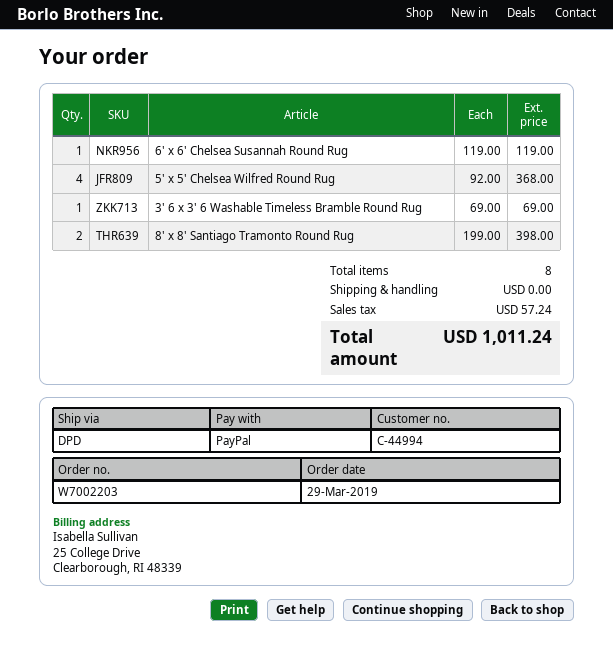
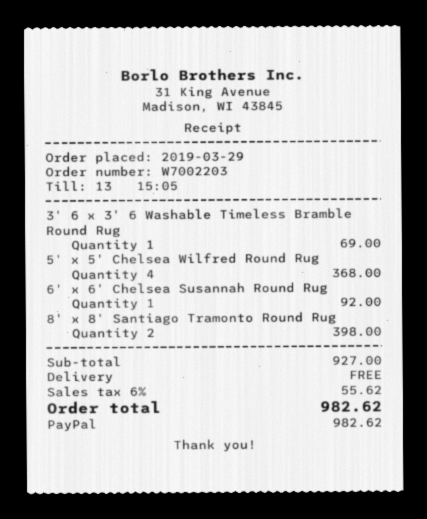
6' x 6' Chelsea Susannah Round Rug: 1 for 119.00 -> 1 for 92.00
tax: 57.24 -> 55.62
total: 1011.24 -> 982.62

